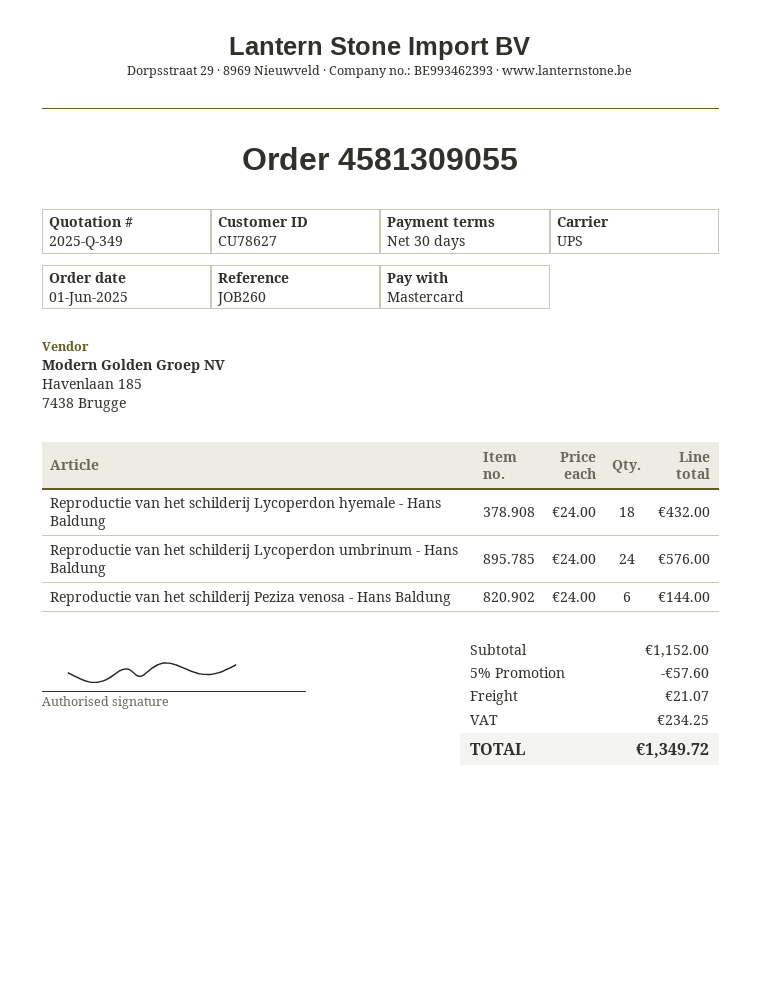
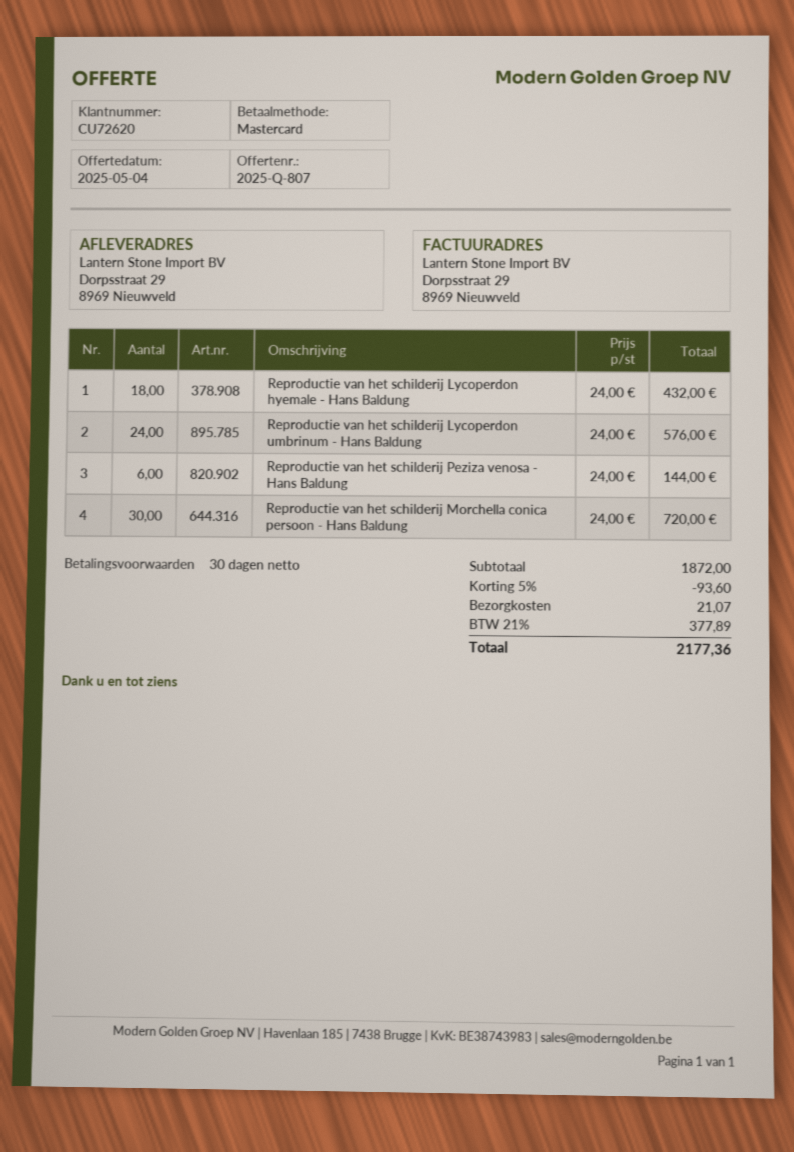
quote number: 2025-Q-349 -> 2025-Q-807
customer number: CU78627 -> CU72620
Reproductie van het schilderij Morchella conica persoon - Hans Baldung: none -> 30 x 24.00 = 720.00
subtotal: 1152.00 -> 1872.00
discount: 5% = 57.60 -> 5% = 93.60
tax: 234.25 -> 377.89
total: 1349.72 -> 2177.36

